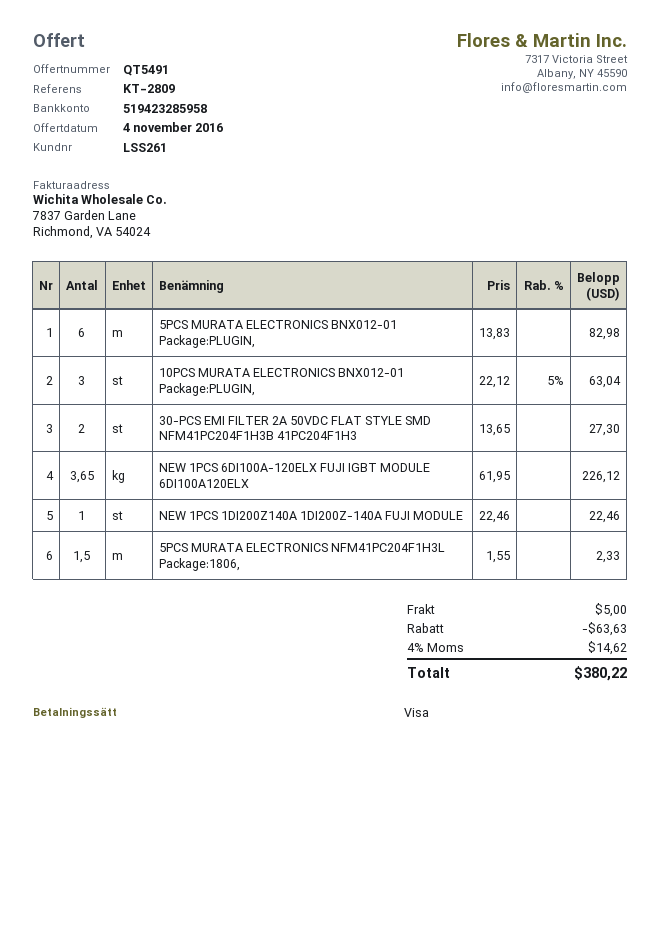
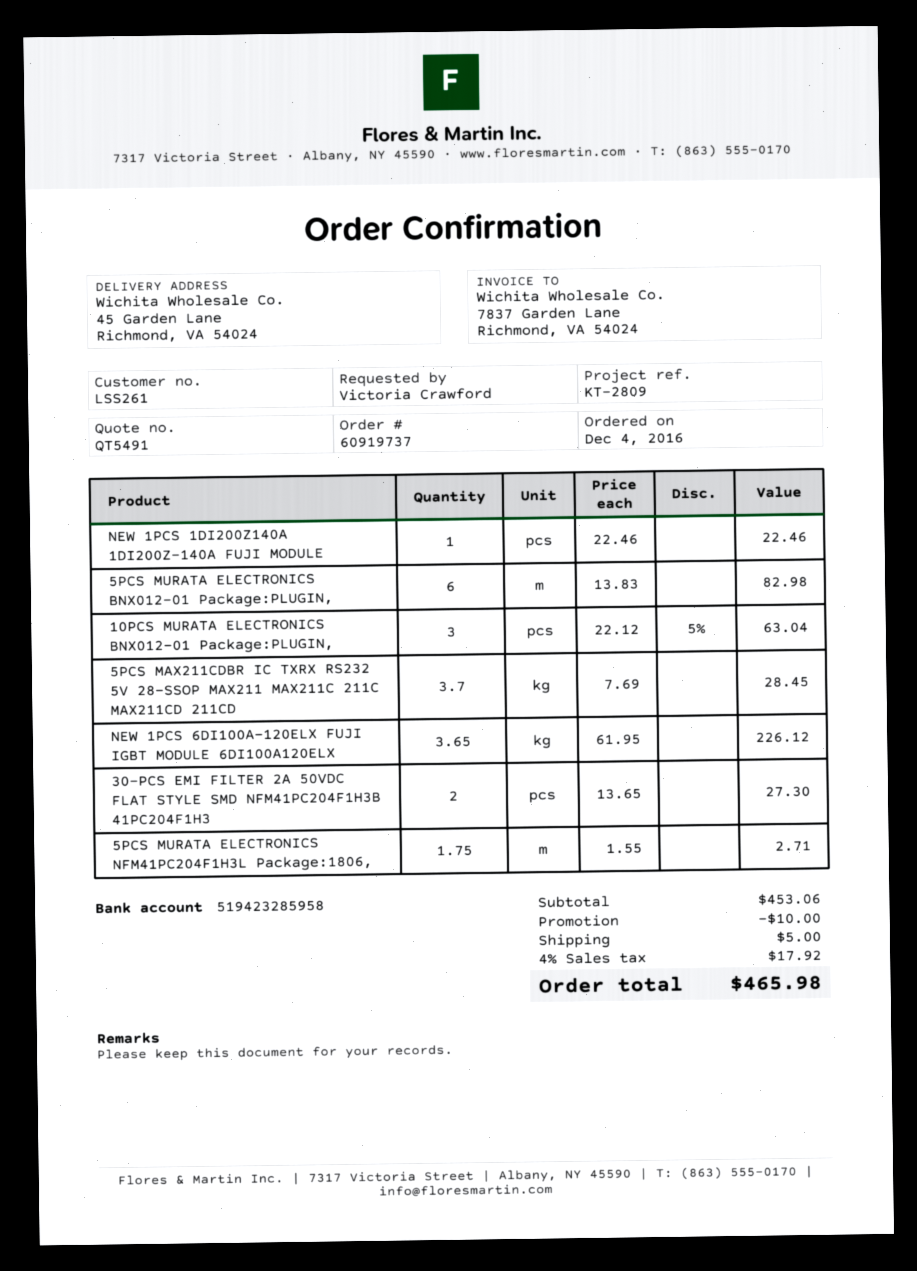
5PCS MURATA ELECTRONICS NFM41PC204F1H3L Package:1806,: 1.5 x 1.55 = 2.33 -> 1.75 x 1.55 = 2.71
5PCS MAX211CDBR IC TXRX RS232 5V 28-SSOP MAX211 MAX211C 211C MAX211CD 211CD: none -> 3.7 x 7.69 = 28.45
discount: 63.63 -> 10.00
tax: 4% = 14.62 -> 4% = 17.92
total: 380.22 -> 465.98

